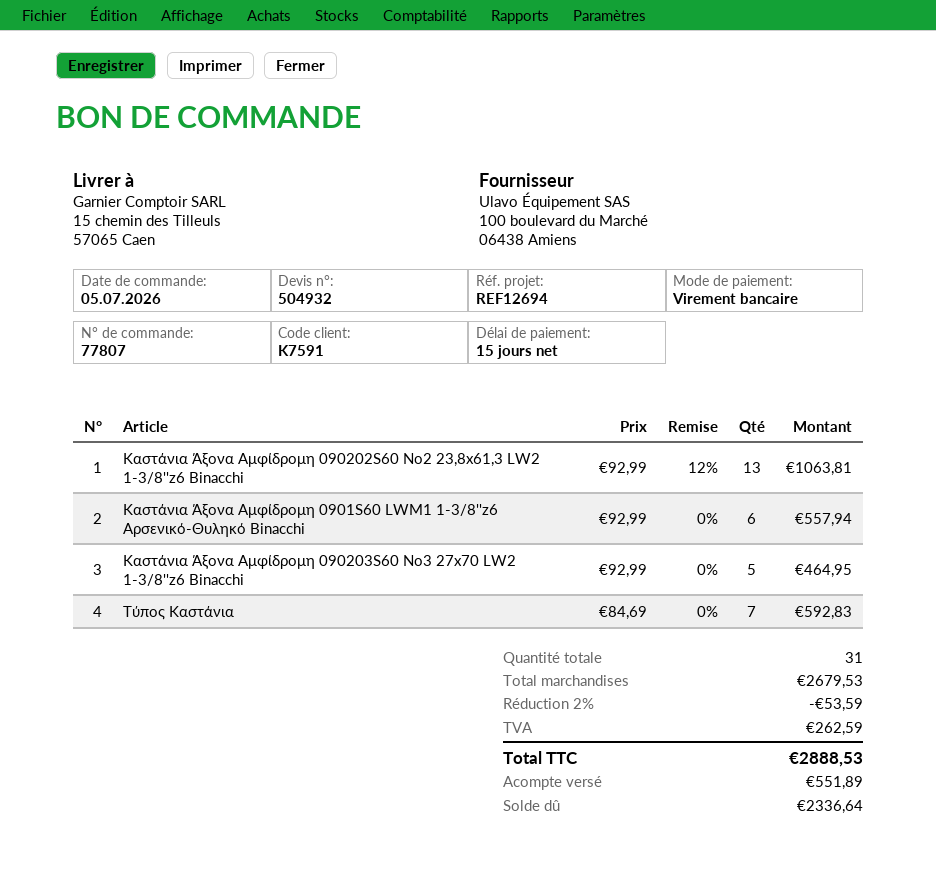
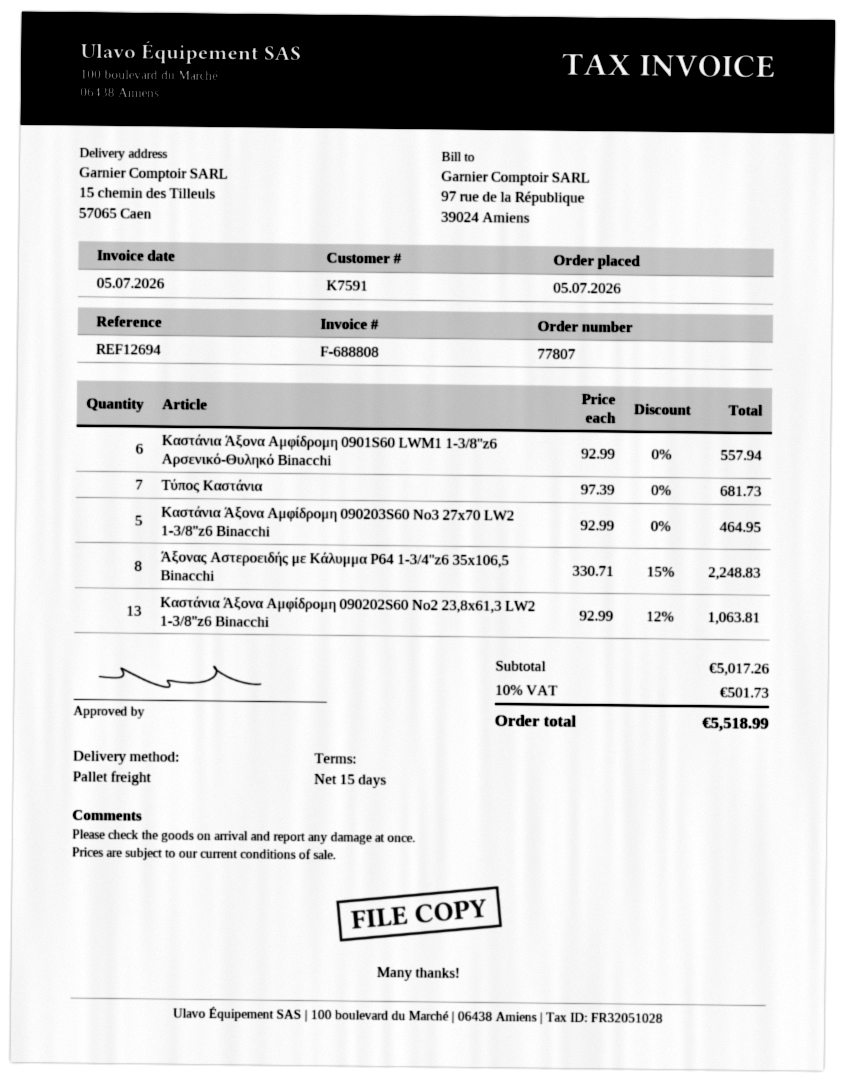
Τύπος Καστάνια: 7 x 84.69 = 592.83 -> 7 x 97.39 = 681.73
Άξονας Αστεροειδής με Κάλυμμα P64 1-3/4''z6 35x106,5 Binacchi: none -> 8 x 330.71 - 15% = 2248.83
subtotal: 2679.53 -> 5017.26
discount: 2% = 53.59 -> none
tax: 262.59 -> 501.73
total: 2888.53 -> 5518.99

